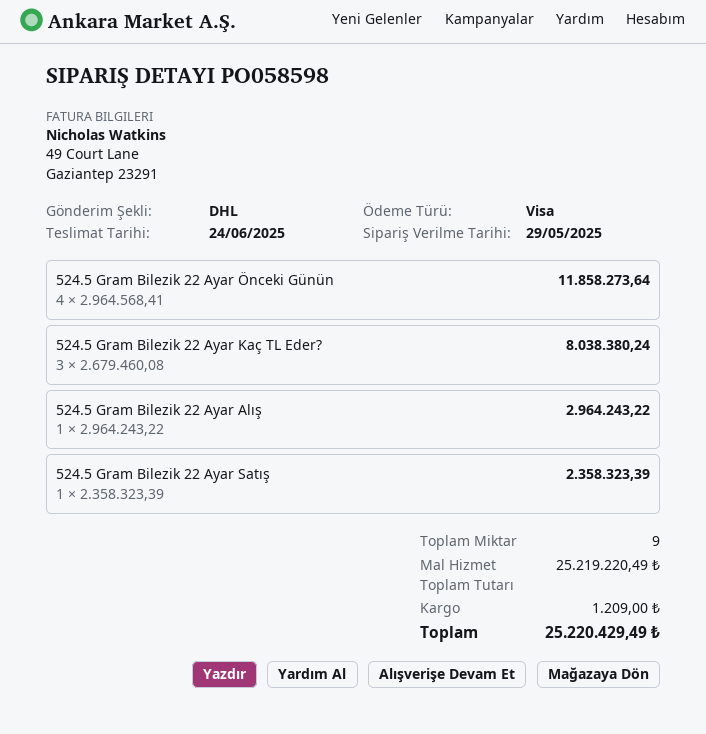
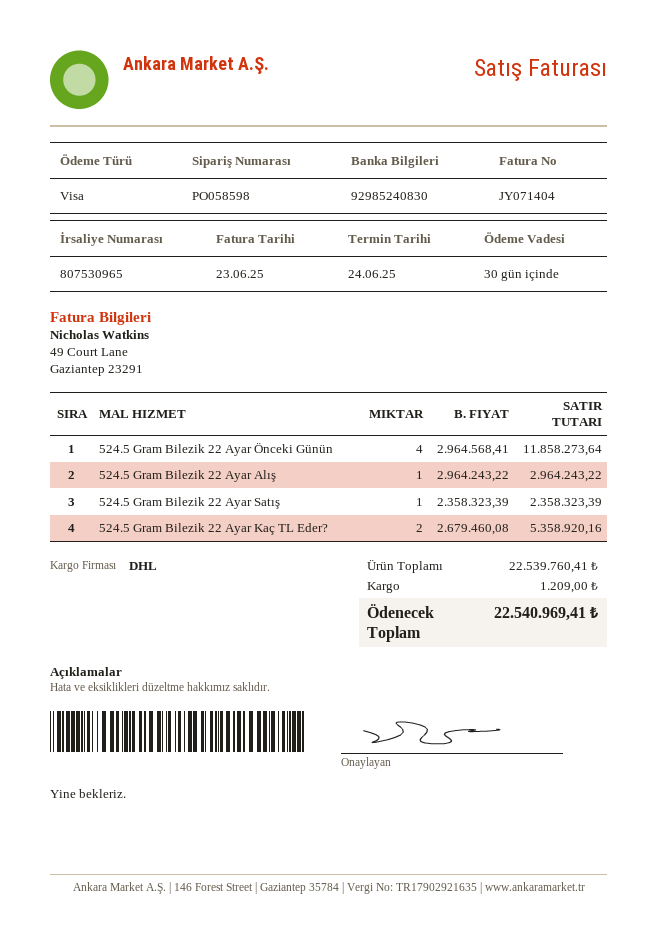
524.5 Gram Bilezik 22 Ayar Kaç TL Eder?: 3 x 2679460.08 = 8038380.24 -> 2 x 2679460.08 = 5358920.16
subtotal: 25219220.49 -> 22539760.41
total: 25220429.49 -> 22540969.41

